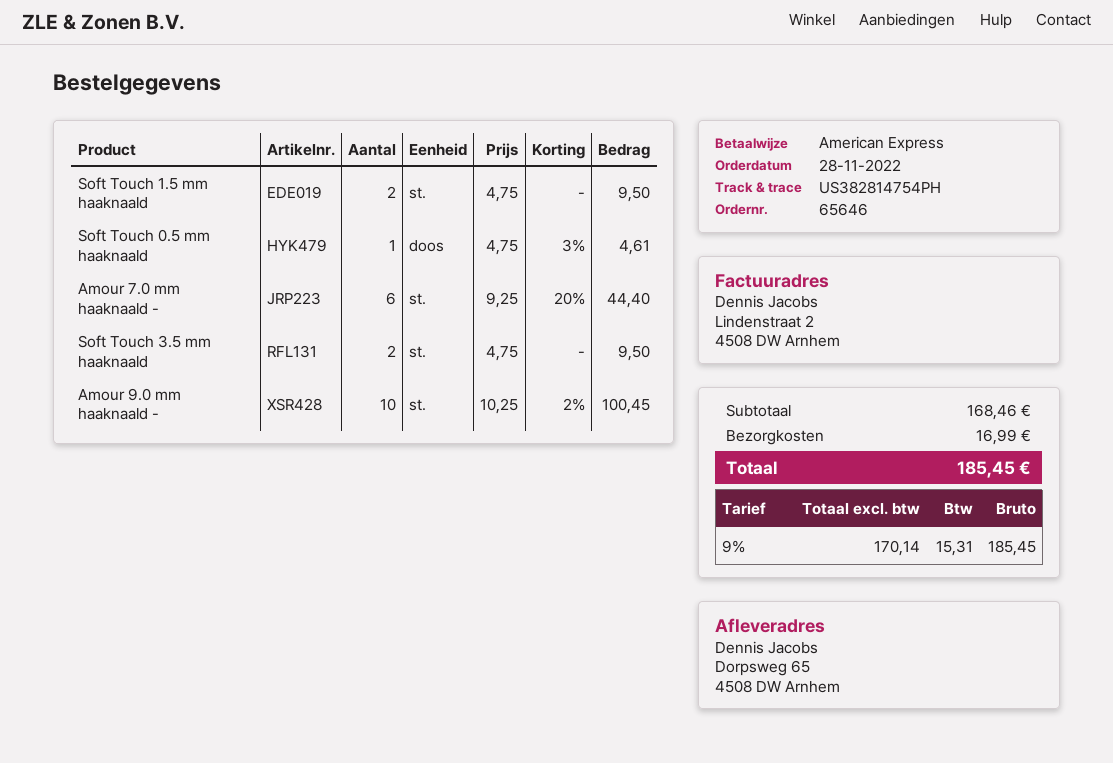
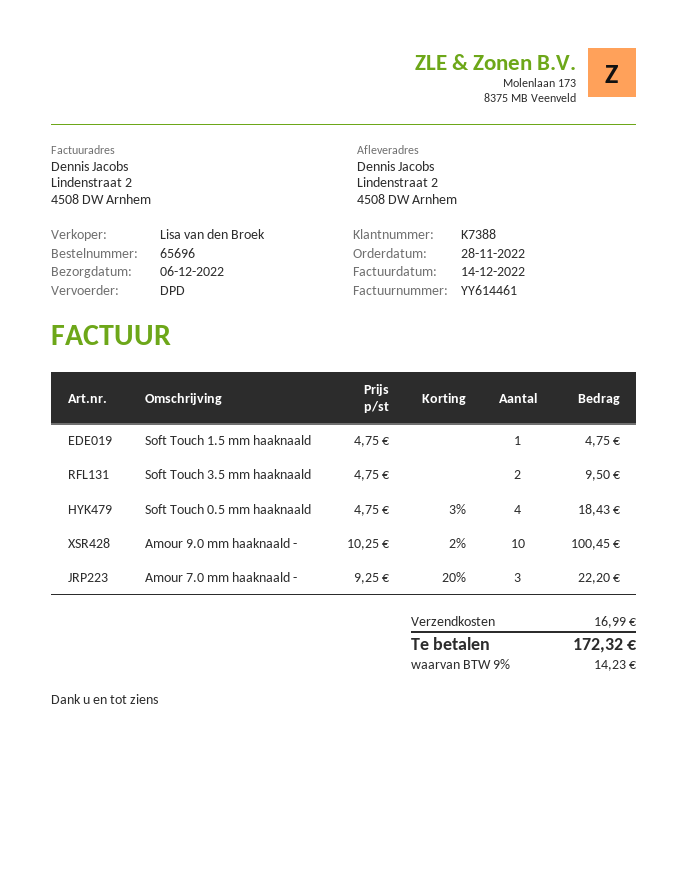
order number: 65646 -> 65696
ship to: Dorpsweg 65, 4508 DW Arnhem -> Lindenstraat 2, 4508 DW Arnhem
Soft Touch 1.5 mm haaknaald: 2 x 4.75 = 9.50 -> 1 x 4.75 = 4.75
Soft Touch 0.5 mm haaknaald: 1 x 4.75 - 3% = 4.61 -> 4 x 4.75 - 3% = 18.43
Amour 7.0 mm haaknaald -: 6 x 9.25 - 20% = 44.40 -> 3 x 9.25 - 20% = 22.20
tax: 9% = 15.31 -> 9% = 14.23
total: 185.45 -> 172.32

